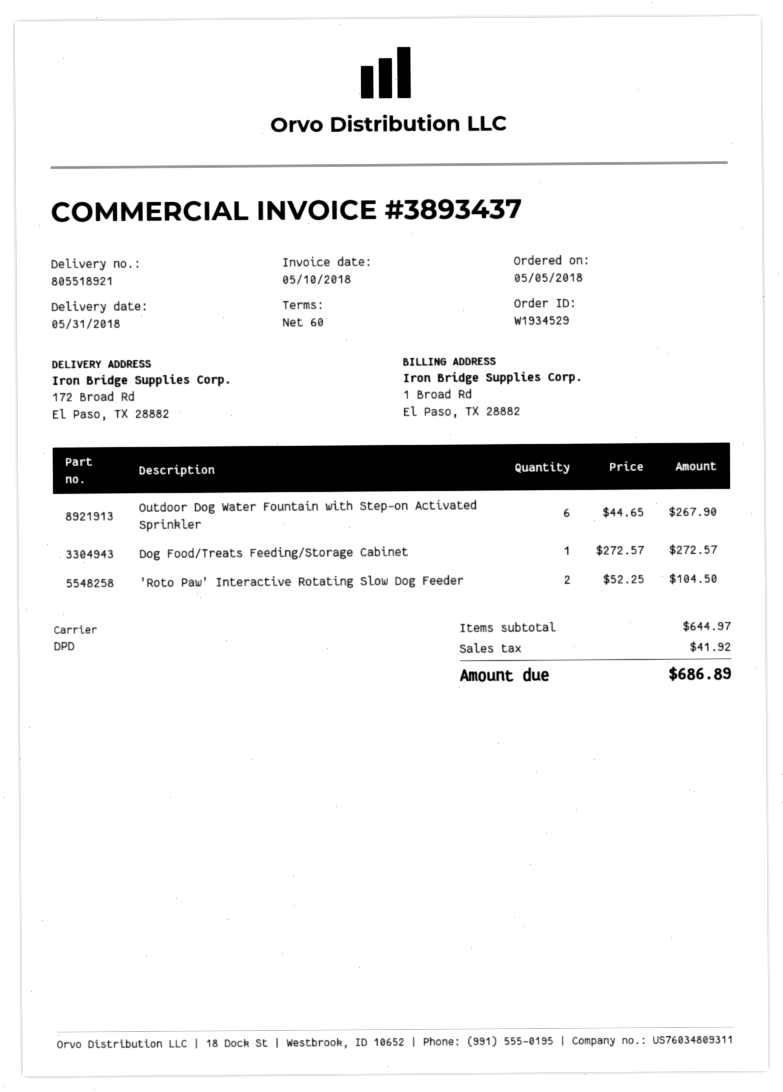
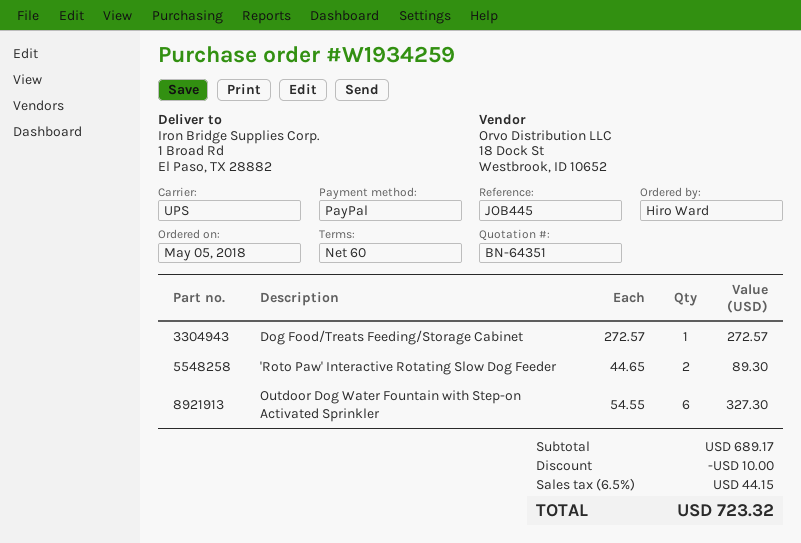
order number: W1934529 -> W1934259
shipping method: DPD -> UPS
ship to: 172 Broad Rd, El Paso, TX 28882 -> 1 Broad Rd, El Paso, TX 28882
Outdoor Dog Water Fountain with Step-on Activated Sprinkler: 6 x 44.65 = 267.90 -> 6 x 54.55 = 327.30
'Roto Paw' Interactive Rotating Slow Dog Feeder: 2 x 52.25 = 104.50 -> 2 x 44.65 = 89.30
subtotal: 644.97 -> 689.17
discount: none -> 10.00
tax: 41.92 -> 44.15
total: 686.89 -> 723.32

